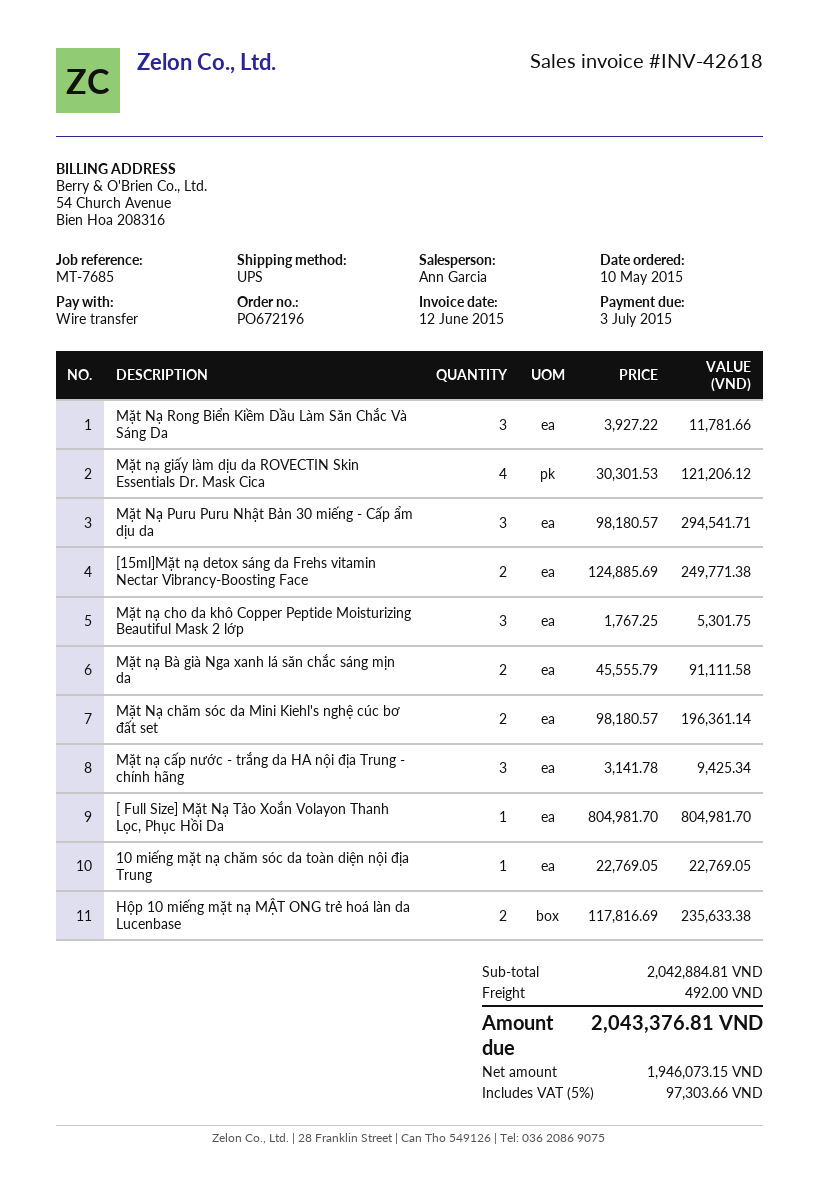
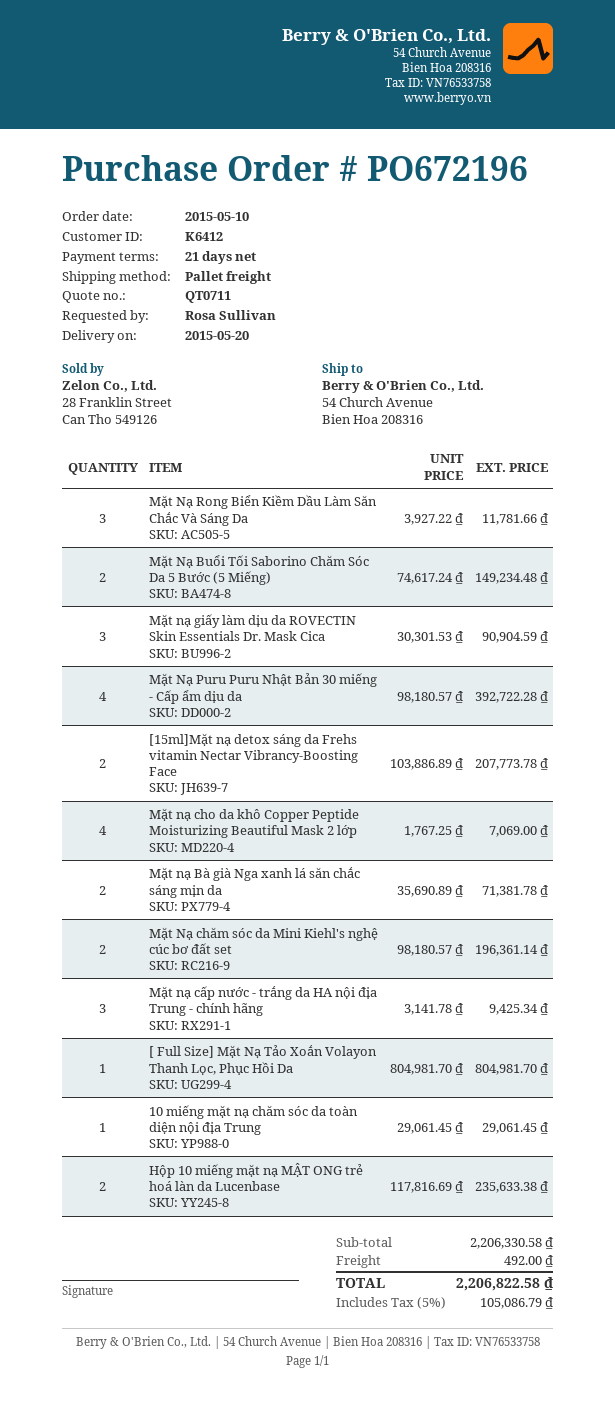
shipping method: UPS -> pallet freight
Mặt nạ giấy làm dịu da ROVECTIN Skin Essentials Dr. Mask Cica: 4 x 30301.53 = 121206.12 -> 3 x 30301.53 = 90904.59
Mặt Nạ Puru Puru Nhật Bản 30 miếng - Cấp ẩm dịu da: 3 x 98180.57 = 294541.71 -> 4 x 98180.57 = 392722.28
[15ml]Mặt nạ detox sáng da Frehs vitamin Nectar Vibrancy-Boosting Face: 2 x 124885.69 = 249771.38 -> 2 x 103886.89 = 207773.78
Mặt nạ cho da khô Copper Peptide Moisturizing Beautiful Mask 2 lớp: 3 x 1767.25 = 5301.75 -> 4 x 1767.25 = 7069.00
Mặt nạ Bà già Nga xanh lá săn chắc sáng mịn da: 2 x 45555.79 = 91111.58 -> 2 x 35690.89 = 71381.78
10 miếng mặt nạ chăm sóc da toàn diện nội địa Trung: 1 x 22769.05 = 22769.05 -> 1 x 29061.45 = 29061.45
Mặt Nạ Buổi Tối Saborino Chăm Sóc Da 5 Bước (5 Miếng): none -> 2 x 74617.24 = 149234.48
subtotal: 2042884.81 -> 2206330.58
tax: 5% = 97303.66 -> 5% = 105086.79
total: 2043376.81 -> 2206822.58

